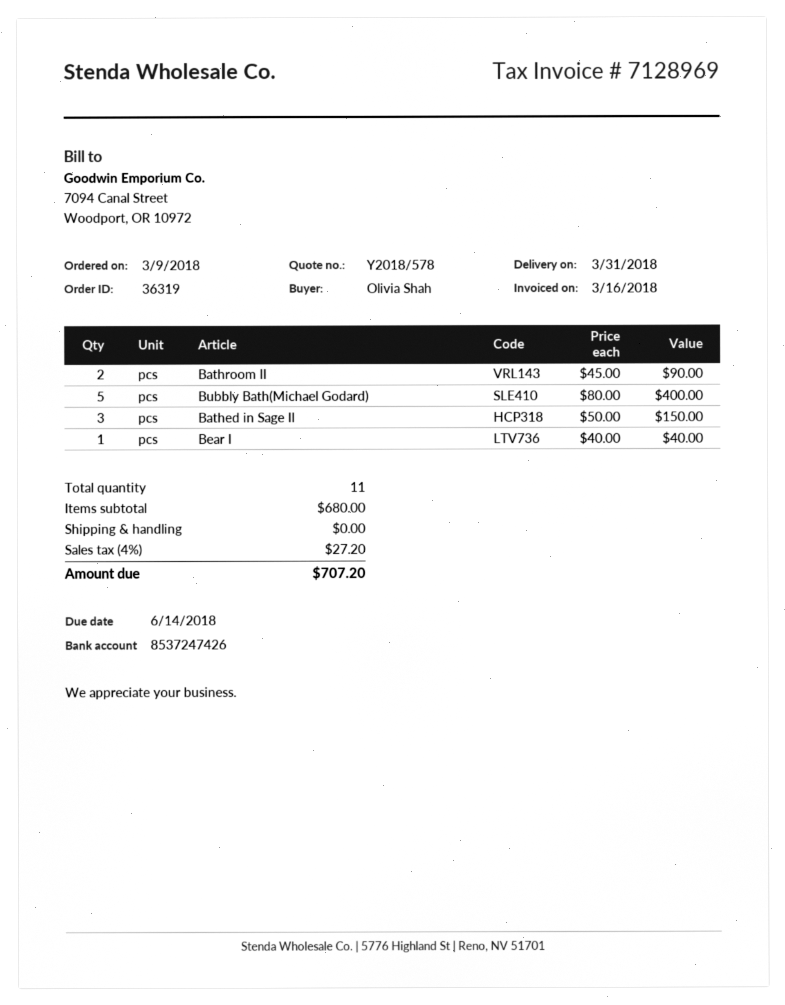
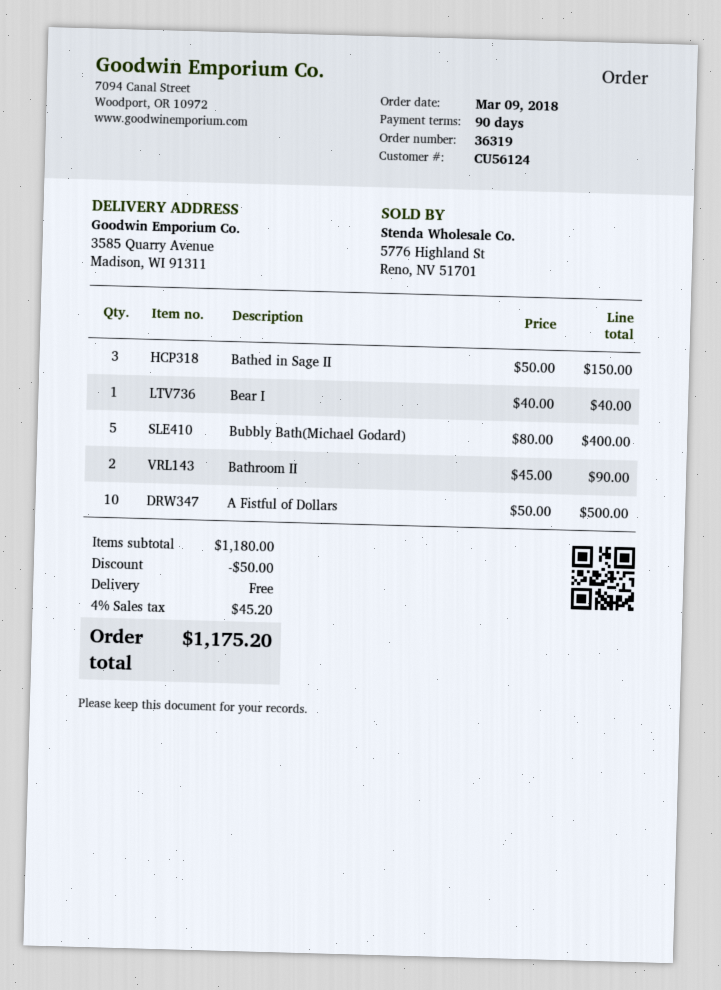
A Fistful of Dollars: none -> 10 x 50.00 = 500.00
subtotal: 680.00 -> 1180.00
discount: none -> 50.00
tax: 4% = 27.20 -> 4% = 45.20
total: 707.20 -> 1175.20

